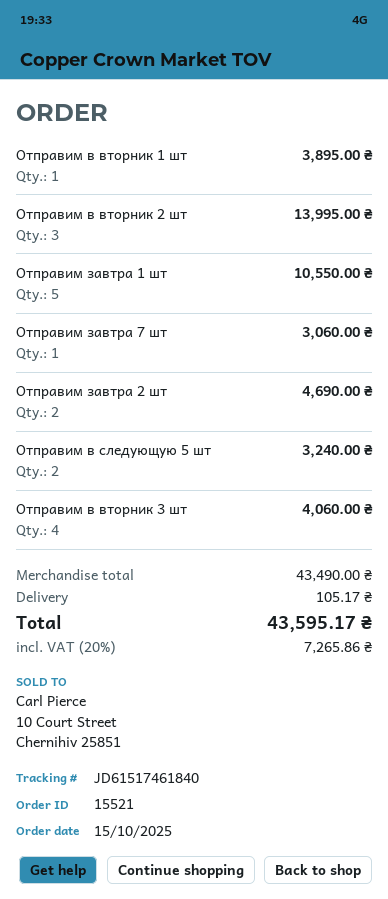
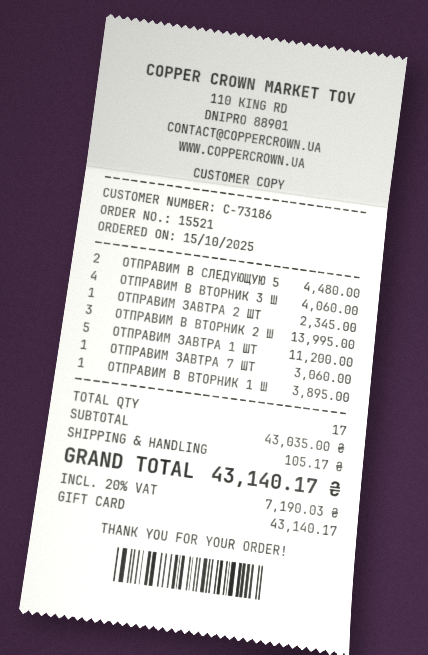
Отправим завтра 1 шт: 5 for 10550.00 -> 5 for 11200.00
Отправим завтра 2 шт: 2 for 4690.00 -> 1 for 2345.00
Отправим в следующую 5 шт: 2 for 3240.00 -> 2 for 4480.00
subtotal: 43490.00 -> 43035.00
tax: 20% = 7265.86 -> 20% = 7190.03
total: 43595.17 -> 43140.17

